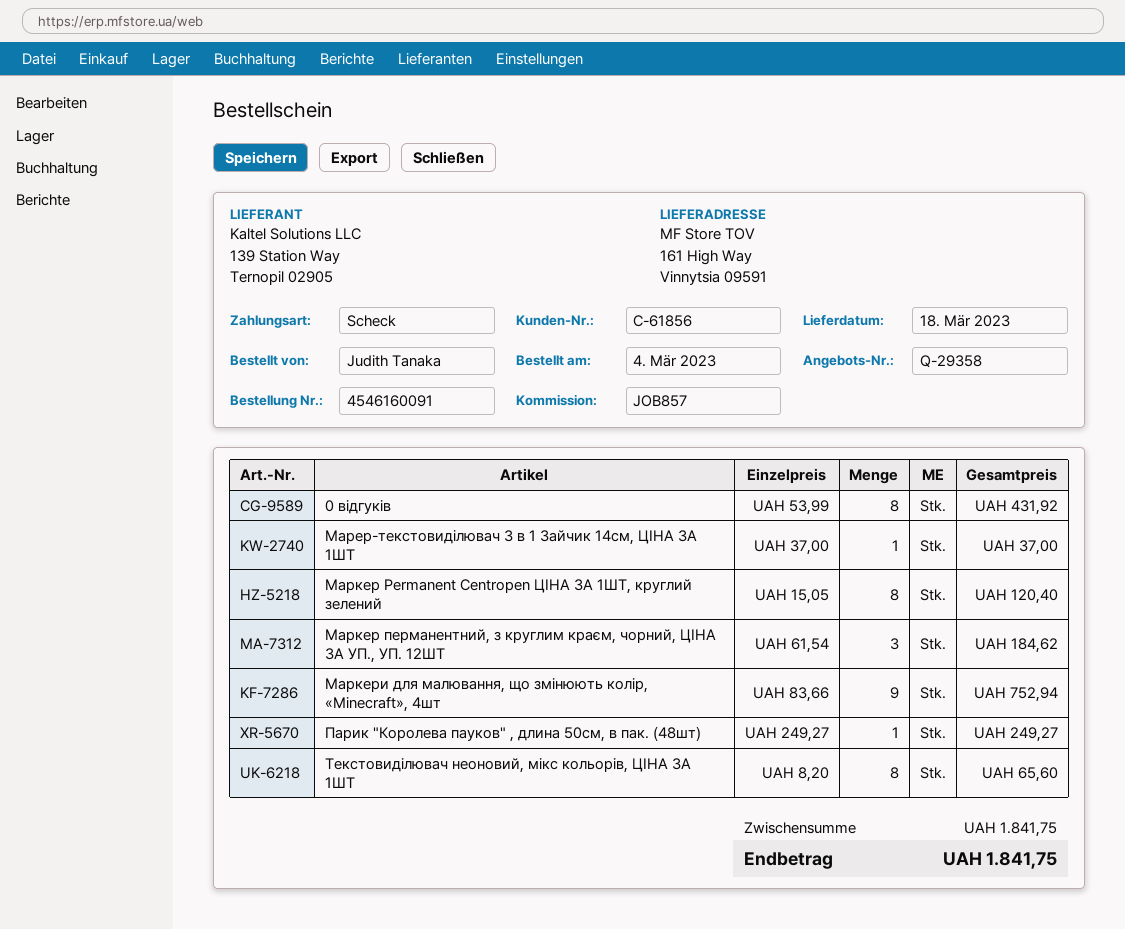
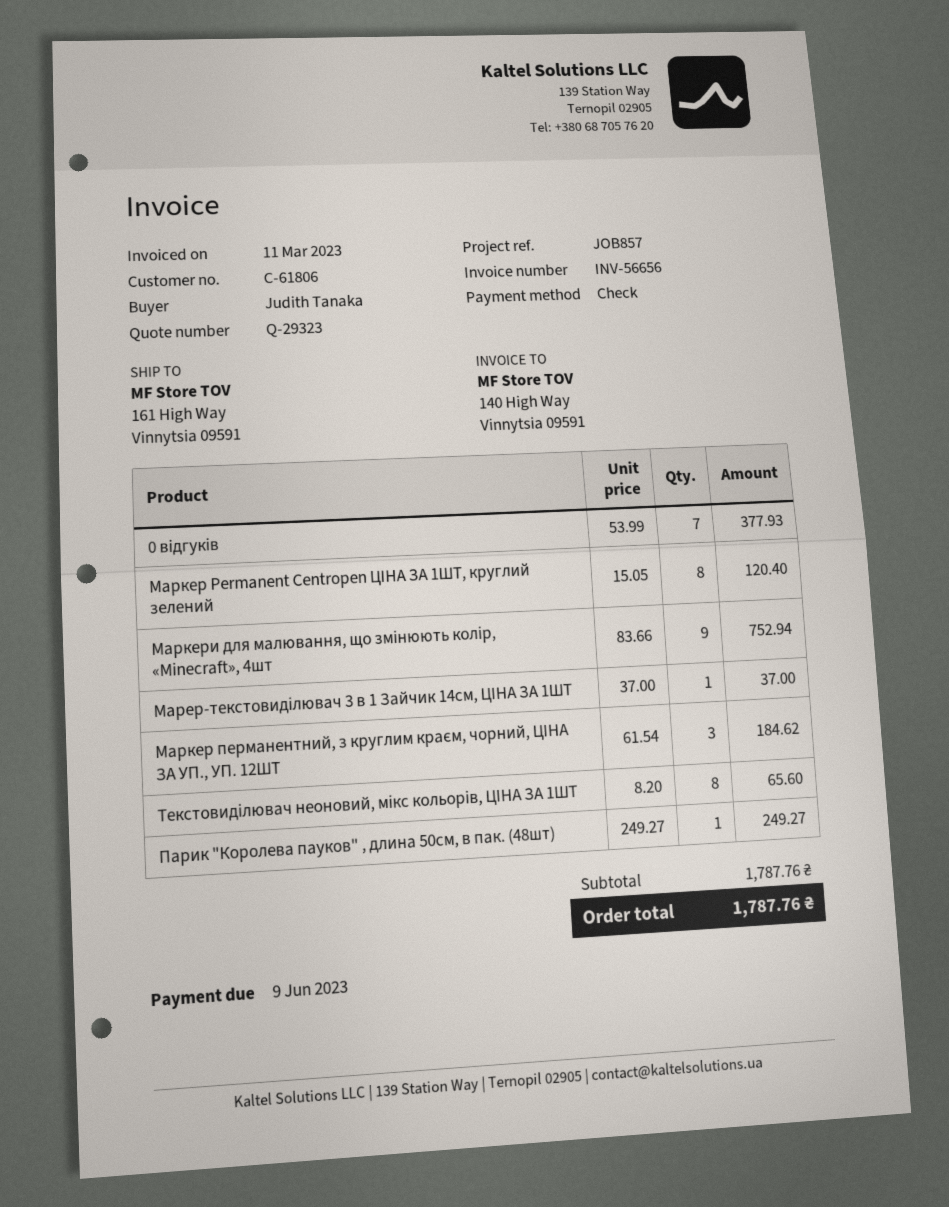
quote number: Q-29358 -> Q-29323
customer number: C-61856 -> C-61806
0 відгуків: 8 x 53.99 = 431.92 -> 7 x 53.99 = 377.93
subtotal: 1841.75 -> 1787.76
total: 1841.75 -> 1787.76

